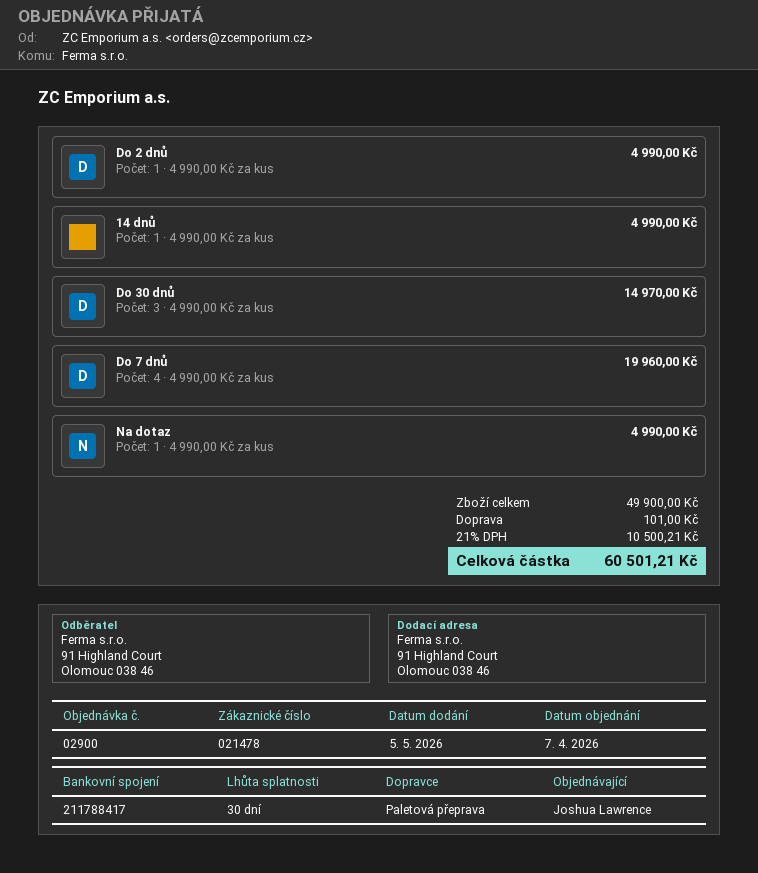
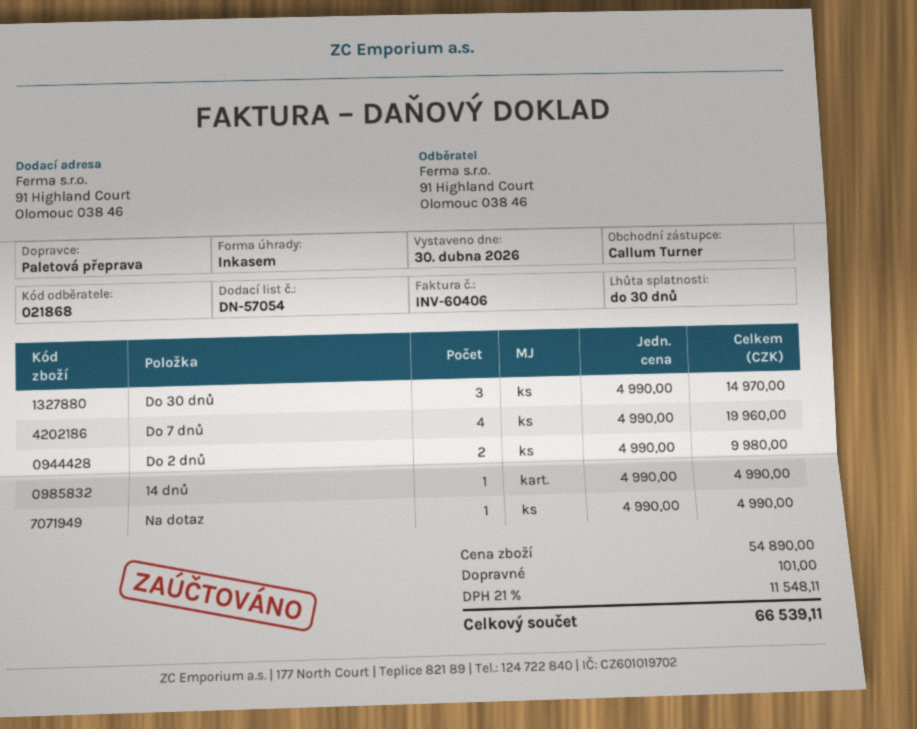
customer number: 021478 -> 021868
Do 2 dnů: 1 x 4990.00 = 4990.00 -> 2 x 4990.00 = 9980.00
subtotal: 49900.00 -> 54890.00
tax: 21% = 10500.21 -> 21% = 11548.11
total: 60501.21 -> 66539.11

